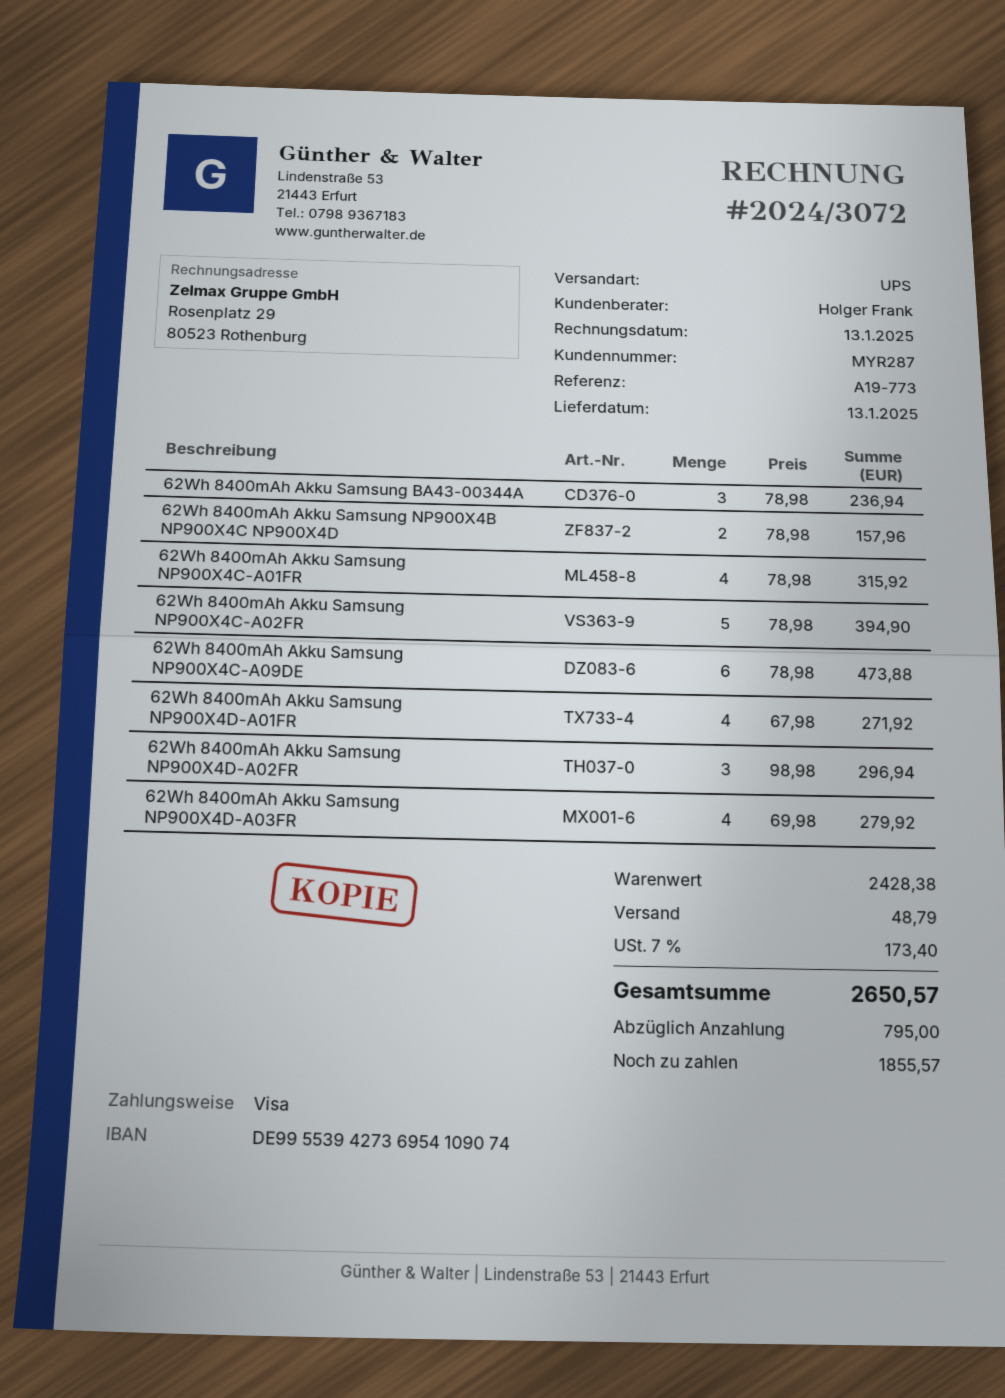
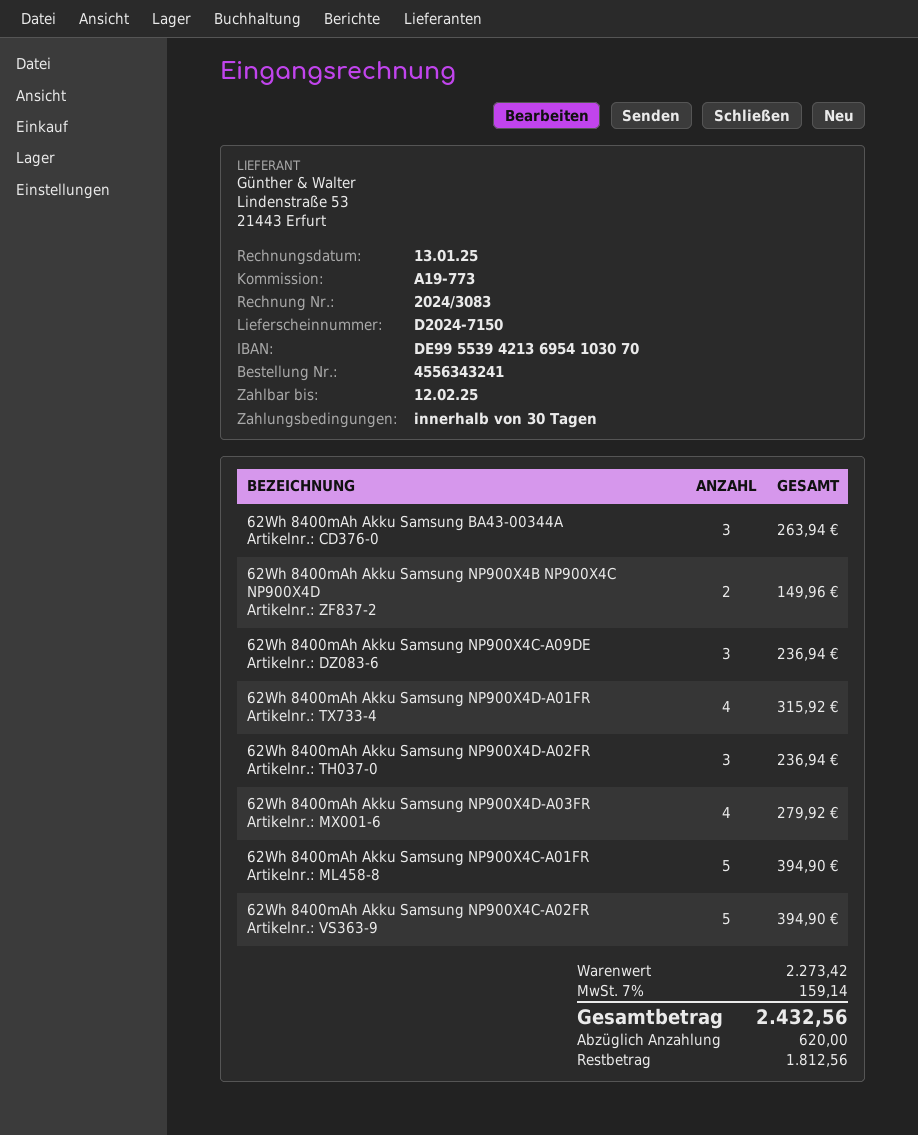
invoice number: 2024/3072 -> 2024/3083
bank account: DE99553942736954109074 -> DE99553942136954103070
62Wh 8400mAh Akku Samsung BA43-00344A: 3 for 236.94 -> 3 for 263.94
62Wh 8400mAh Akku Samsung NP900X4B NP900X4C NP900X4D: 2 for 157.96 -> 2 for 149.96
62Wh 8400mAh Akku Samsung NP900X4C-A01FR: 4 for 315.92 -> 5 for 394.90
62Wh 8400mAh Akku Samsung NP900X4C-A09DE: 6 for 473.88 -> 3 for 236.94
62Wh 8400mAh Akku Samsung NP900X4D-A01FR: 4 for 271.92 -> 4 for 315.92
62Wh 8400mAh Akku Samsung NP900X4D-A02FR: 3 for 296.94 -> 3 for 236.94
subtotal: 2428.38 -> 2273.42
shipping: 48.79 -> none
tax: 7% = 173.40 -> 7% = 159.14
total: 2650.57 -> 2432.56
deposit: 795.00 -> 620.00
balance: 1855.57 -> 1812.56

